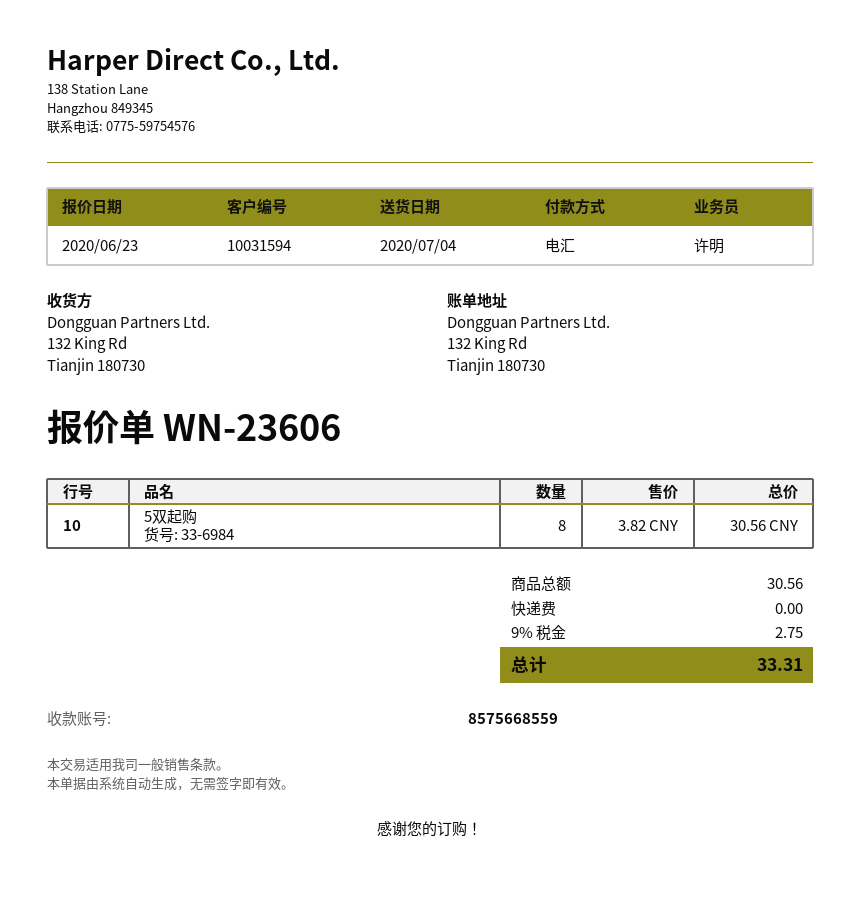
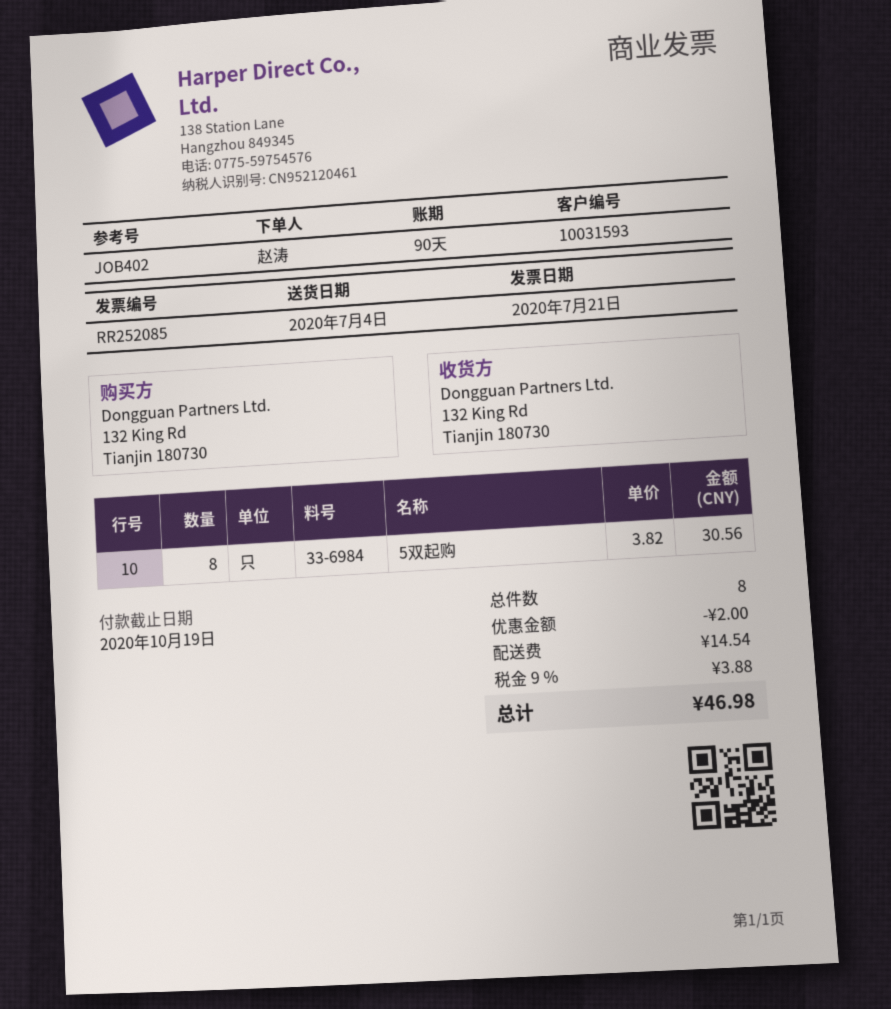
customer number: 10031594 -> 10031593
discount: none -> 2.00
shipping: 0.00 -> 14.54
tax: 9% = 2.75 -> 9% = 3.88
total: 33.31 -> 46.98

